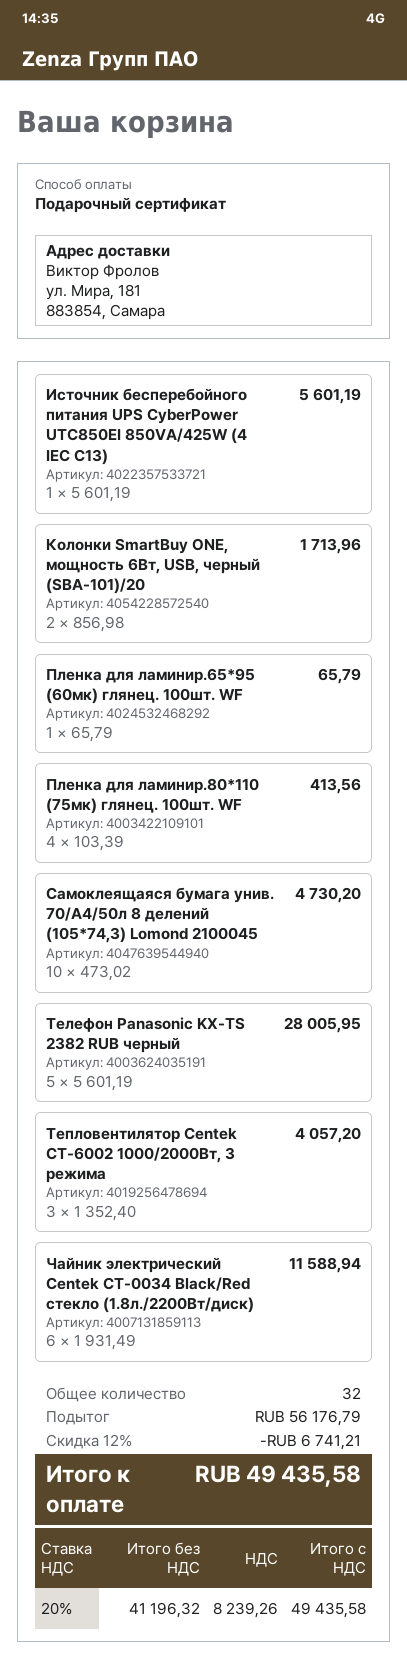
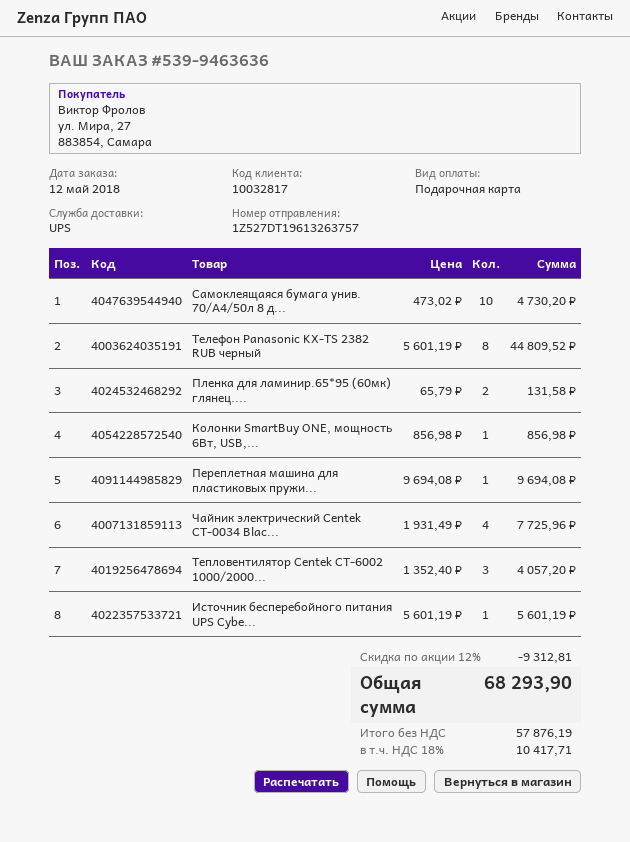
Колонки SmartBuy ONE, мощность 6Вт, USB, черный (SBA-101)/20: 2 x 856.98 = 1713.96 -> 1 x 856.98 = 856.98
Пленка для ламинир.65*95 (60мк) глянец. 100шт. WF: 1 x 65.79 = 65.79 -> 2 x 65.79 = 131.58
Пленка для ламинир.80*110 (75мк) глянец. 100шт. WF: 4 x 103.39 = 413.56 -> none
Телефон Panasonic KX-TS 2382 RUВ черный: 5 x 5601.19 = 28005.95 -> 8 x 5601.19 = 44809.52
Чайник электрический Centek СТ-0034 Black/Red стекло (1.8л./2200Вт/диск): 6 x 1931.49 = 11588.94 -> 4 x 1931.49 = 7725.96
Переплетная машина для пластиковых пружи...: none -> 1 x 9694.08 = 9694.08
discount: 12% = 6741.21 -> 12% = 9312.81
net: 41196.32 -> 57876.19
tax: 20% = 8239.26 -> 18% = 10417.71
total: 49435.58 -> 68293.90

